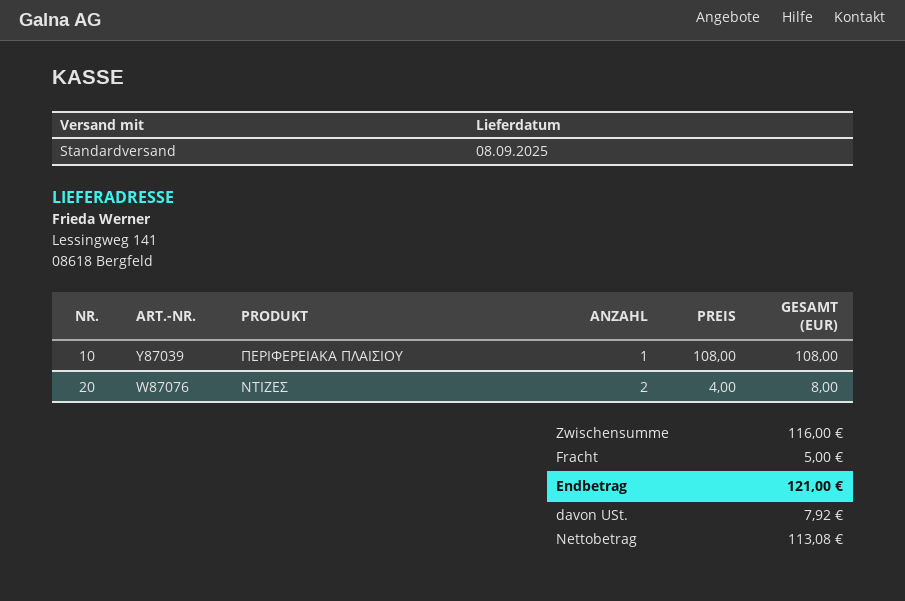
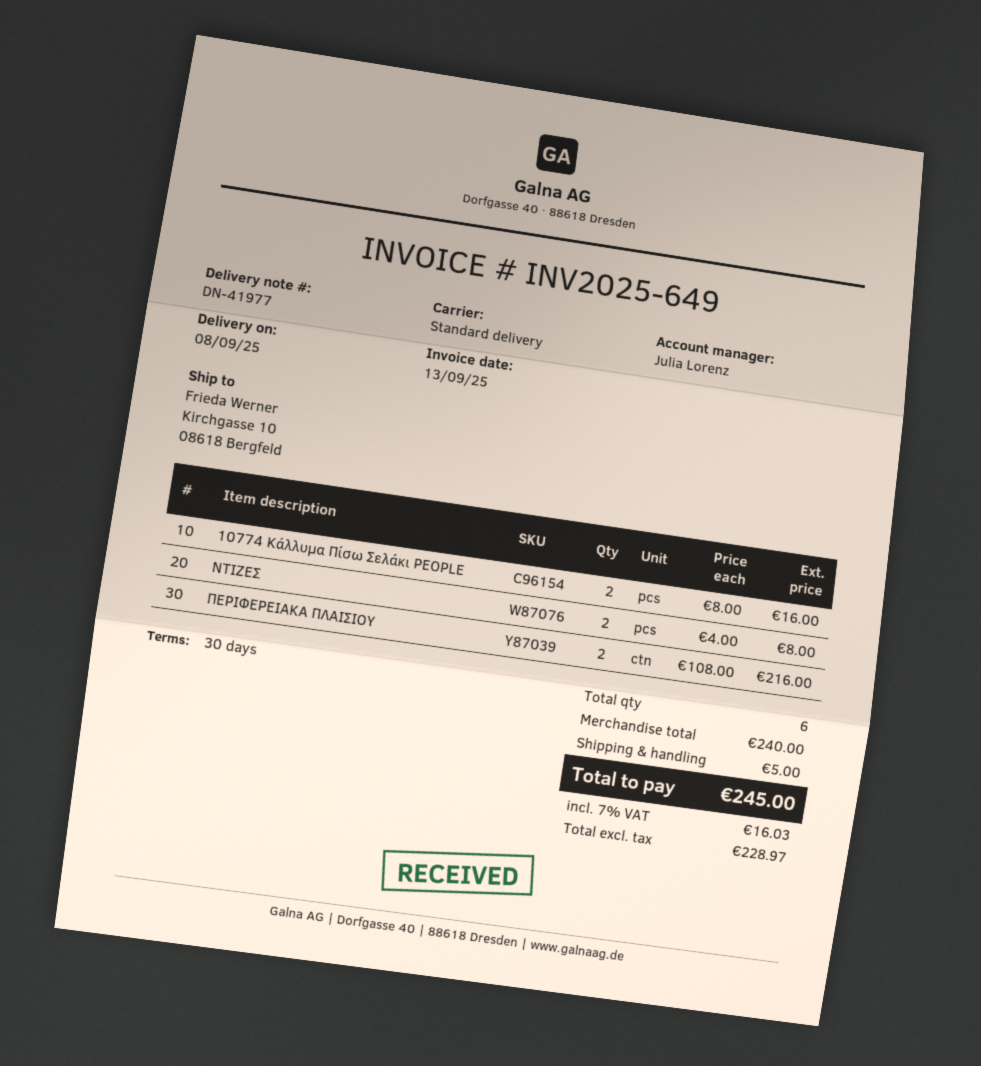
ship to: Lessingweg 141, 08618 Bergfeld -> Kirchgasse 10, 08618 Bergfeld
ΠΕΡΙΦΕΡΕΙΑΚΑ ΠΛΑΙΣΙΟΥ: 1 x 108.00 = 108.00 -> 2 x 108.00 = 216.00
10774 Κάλλυμα Πίσω Σελάκι PEOPLE: none -> 2 x 8.00 = 16.00
subtotal: 116.00 -> 240.00
net: 113.08 -> 228.97
tax: 7.92 -> 16.03
total: 121.00 -> 245.00

